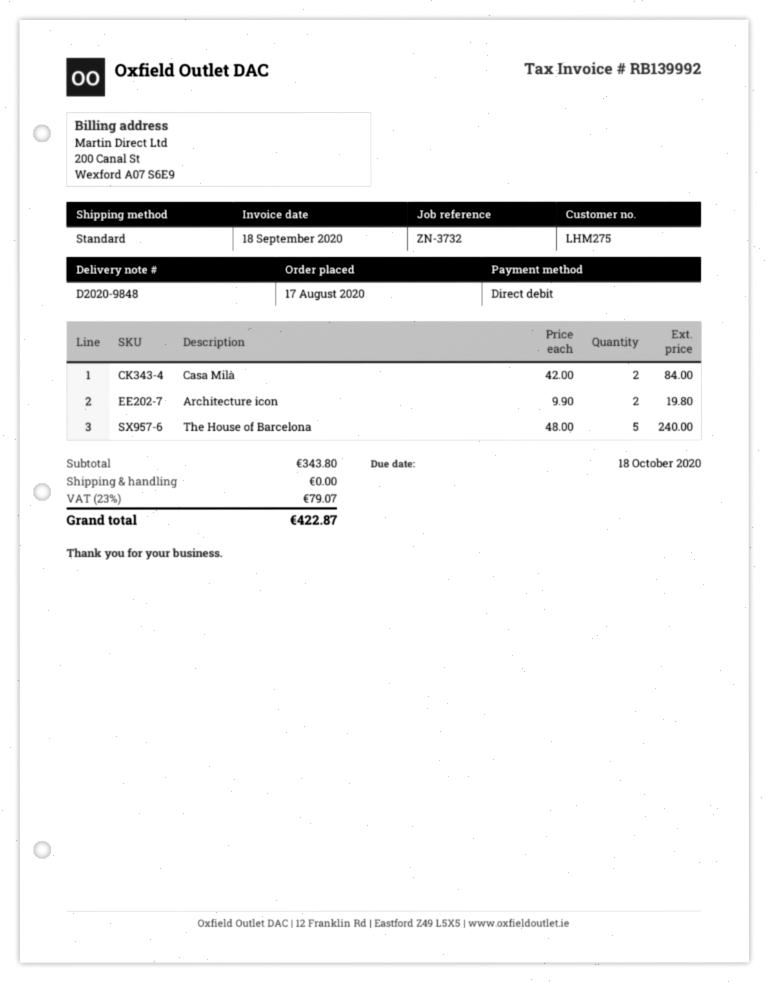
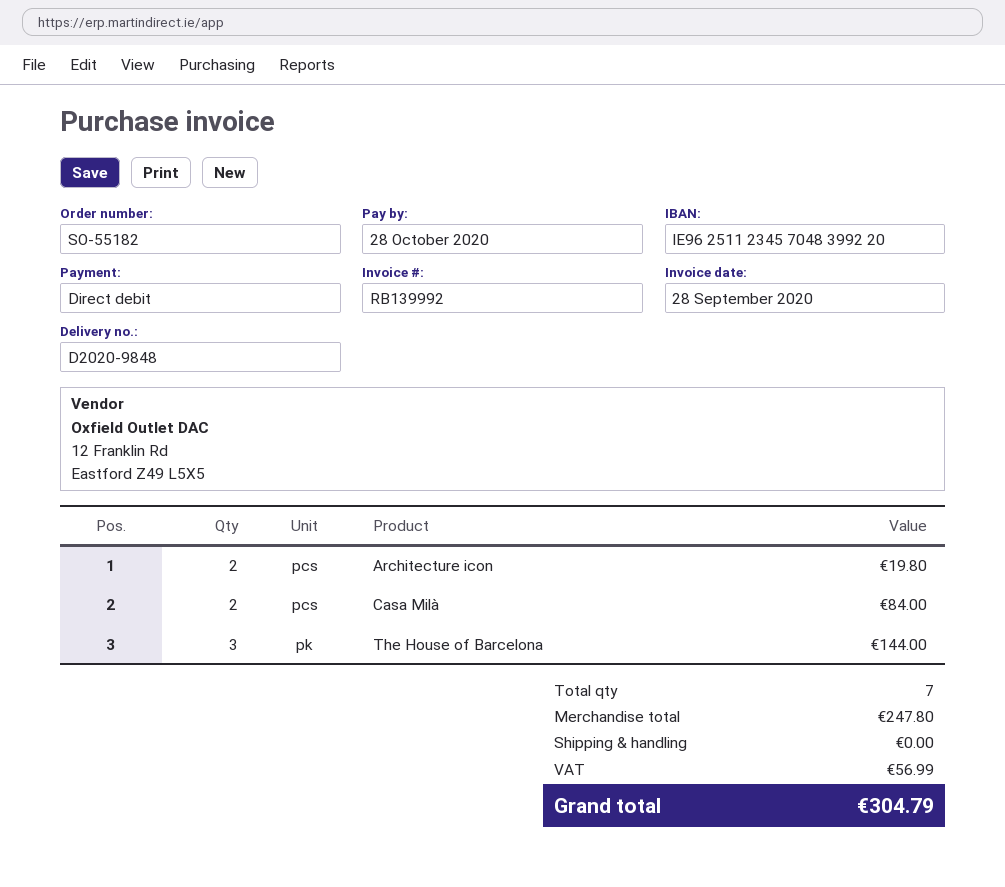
invoice date: 2020-09-18 -> 2020-09-28
due date: 2020-10-18 -> 2020-10-28
The House of Barcelona: 5 for 240.00 -> 3 for 144.00
subtotal: 343.80 -> 247.80
tax: 79.07 -> 56.99
total: 422.87 -> 304.79

